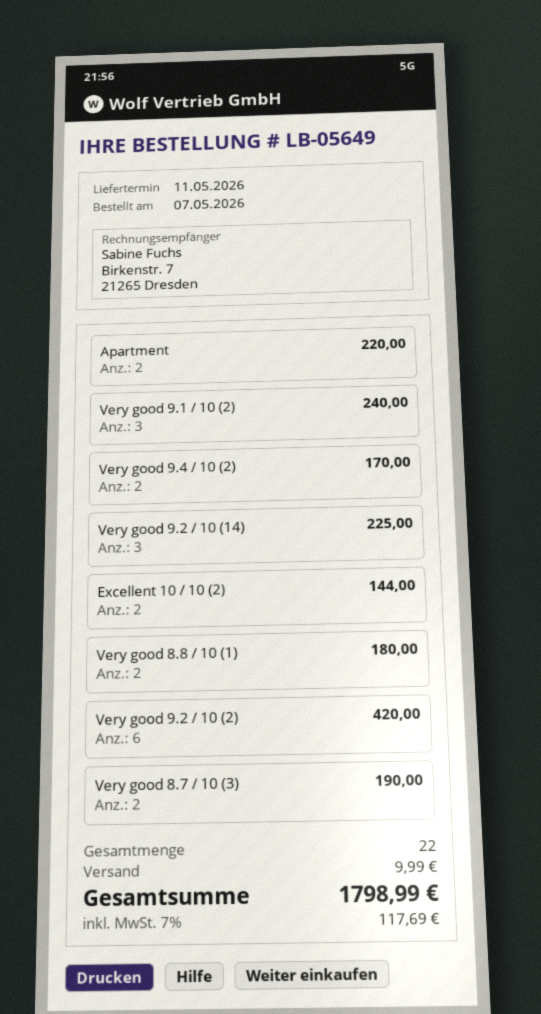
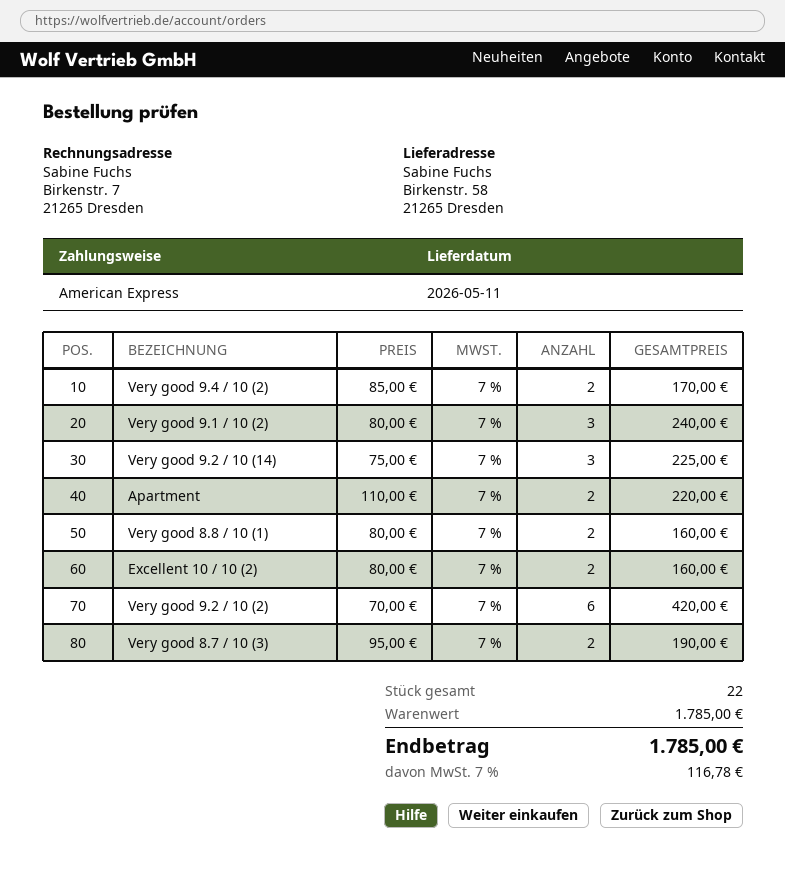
Excellent 10 / 10 (2): 2 for 144.00 -> 2 for 160.00
Very good 8.8 / 10 (1): 2 for 180.00 -> 2 for 160.00
shipping: 9.99 -> none
tax: 7% = 117.69 -> 7% = 116.78
total: 1798.99 -> 1785.00

